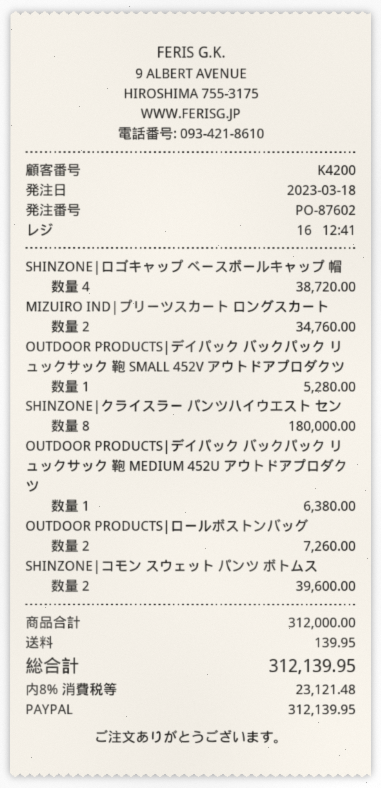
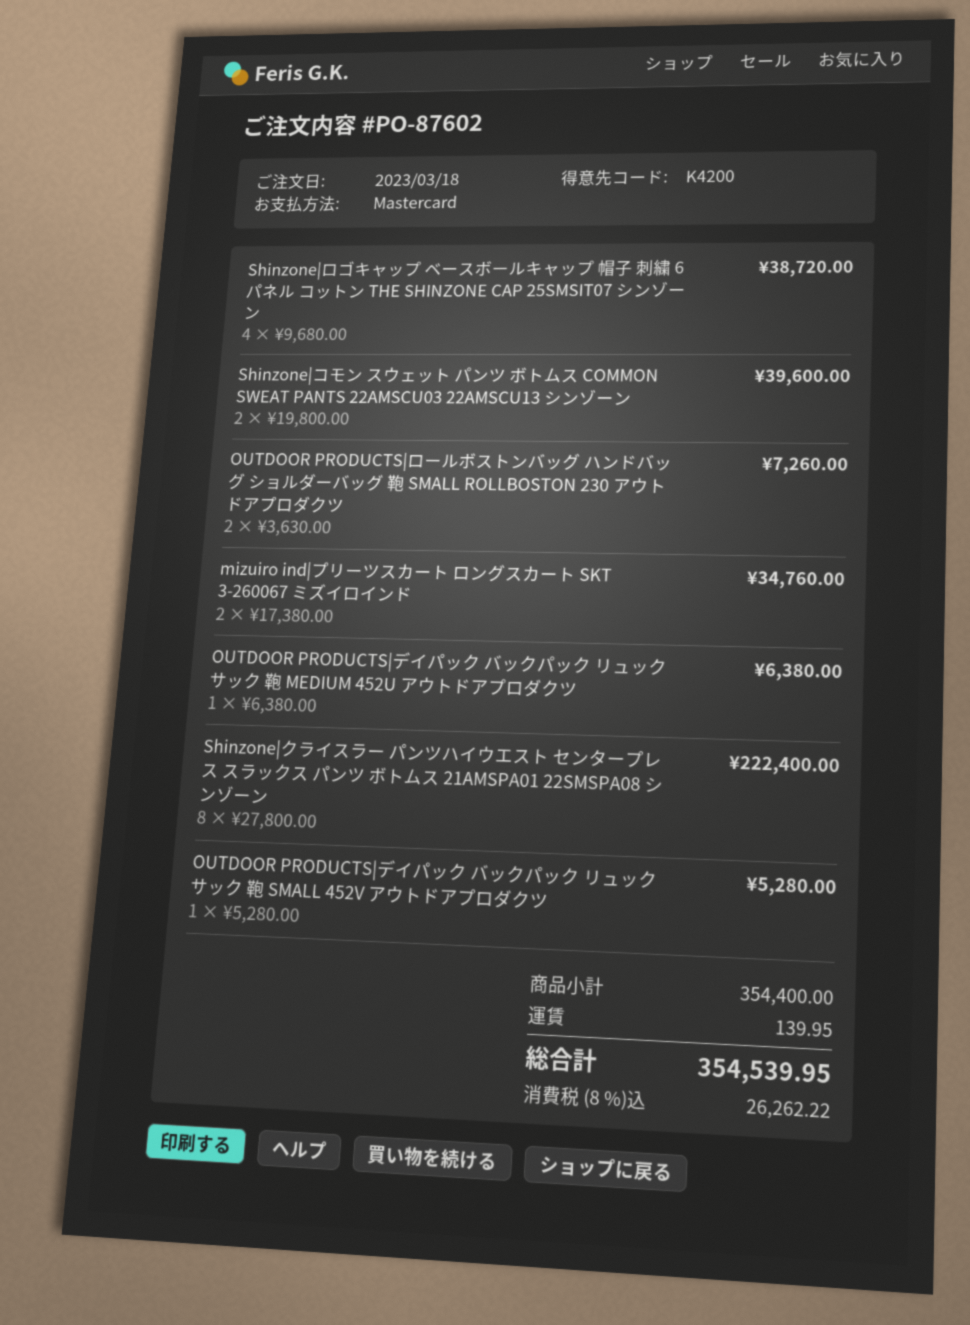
payment method: PayPal -> Mastercard
SHINZONE|クライスラー パンツハイウエスト セン: 8 for 180000.00 -> 8 for 222400.00
subtotal: 312000.00 -> 354400.00
tax: 8% = 23121.48 -> 8% = 26262.22
total: 312139.95 -> 354539.95

